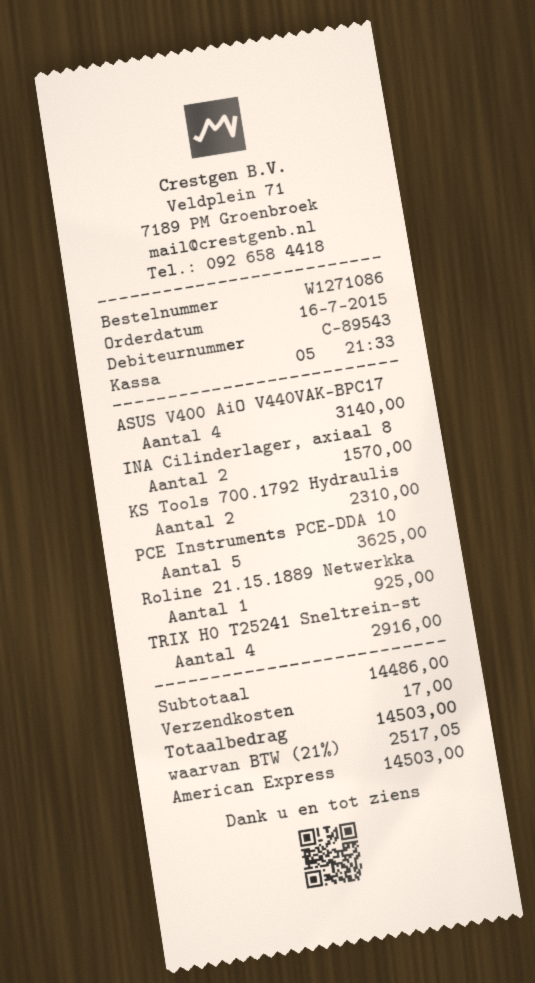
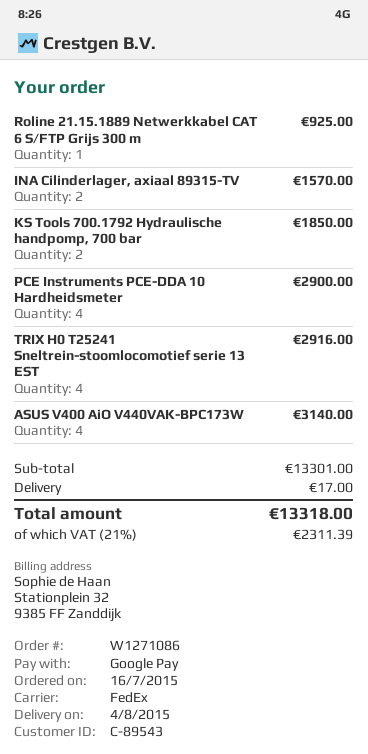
payment method: American Express -> Google Pay
KS Tools 700.1792 Hydraulis: 2 for 2310.00 -> 2 for 1850.00
PCE Instruments PCE-DDA 10: 5 for 3625.00 -> 4 for 2900.00
subtotal: 14486.00 -> 13301.00
tax: 21% = 2517.05 -> 21% = 2311.39
total: 14503.00 -> 13318.00

